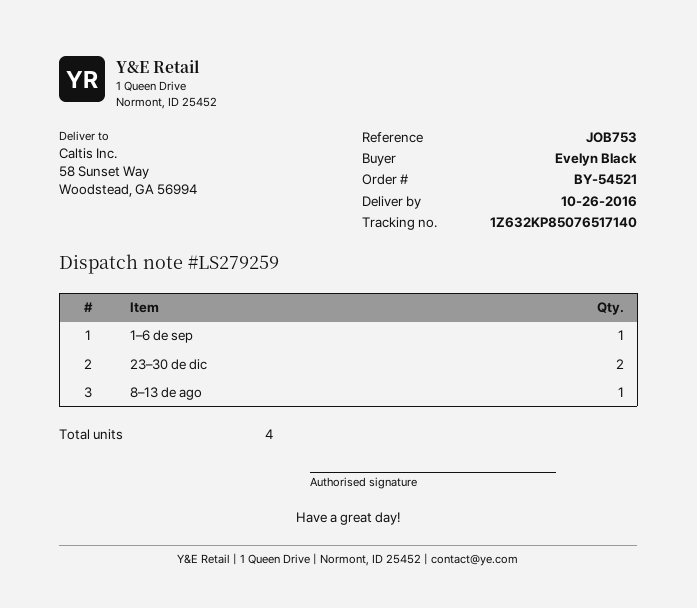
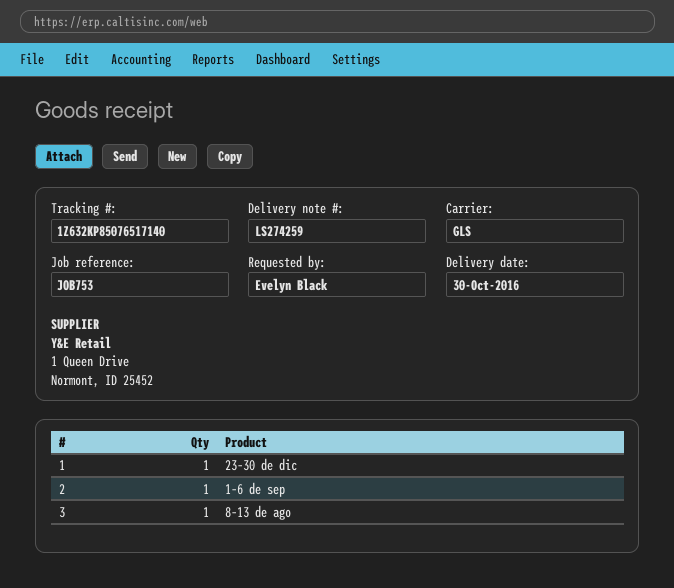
delivery note number: LS279259 -> LS274259
delivery date: 2016-10-26 -> 2016-10-30
23–30 de dic: 2 -> 1

